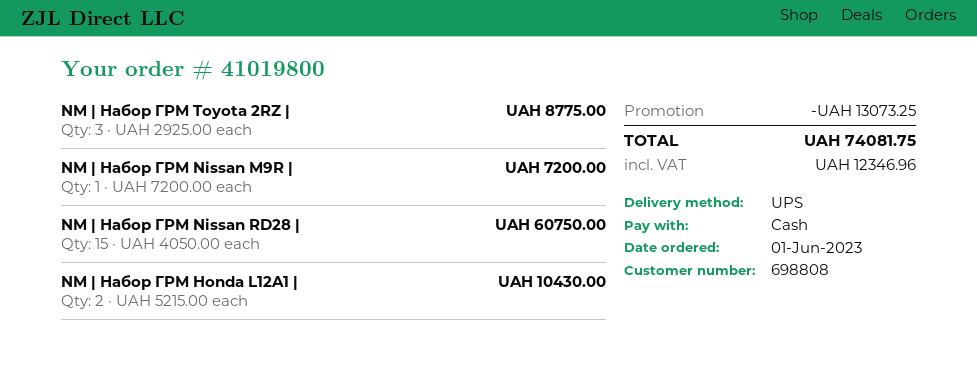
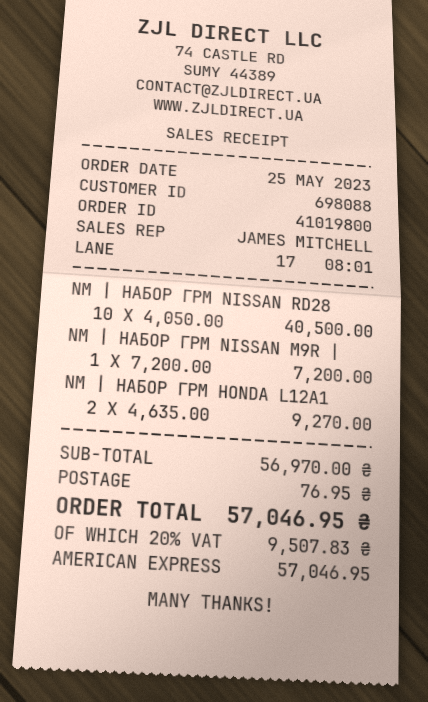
order date: 2023-06-01 -> 2023-05-25
customer number: 698808 -> 698088
payment method: cash -> American Express
NM | Набор ГРМ Toyota 2RZ |: 3 x 2925.00 = 8775.00 -> none
NM | Набор ГРМ Nissan RD28 |: 15 x 4050.00 = 60750.00 -> 10 x 4050.00 = 40500.00
NM | Набор ГРМ Honda L12A1 |: 2 x 5215.00 = 10430.00 -> 2 x 4635.00 = 9270.00
discount: 13073.25 -> none
shipping: none -> 76.95
tax: 12346.96 -> 9507.83
total: 74081.75 -> 57046.95

